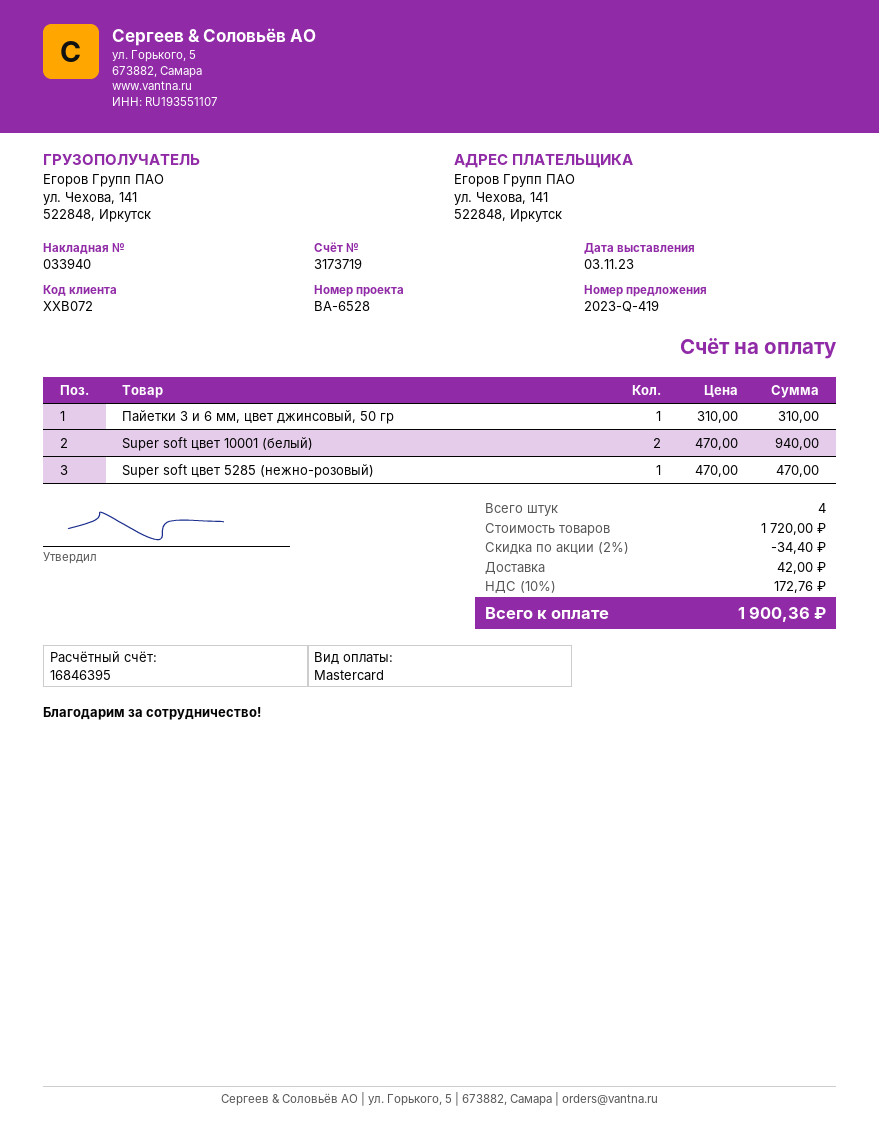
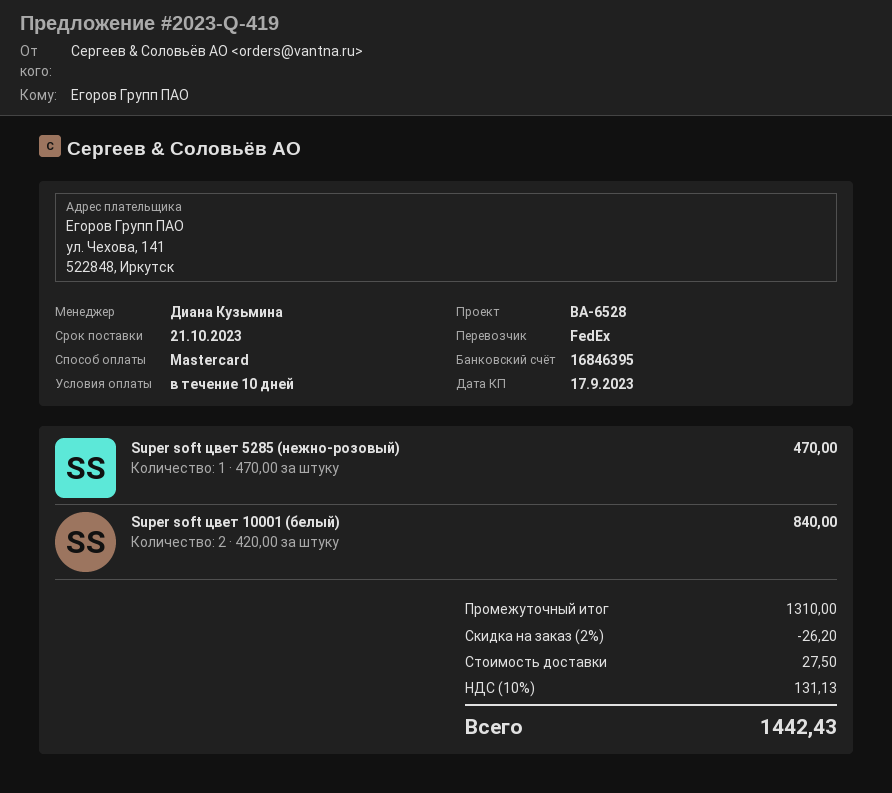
Пайетки 3 и 6 мм, цвет джинсовый, 50 гр: 1 x 310.00 = 310.00 -> none
Super soft цвет 10001 (белый): 2 x 470.00 = 940.00 -> 2 x 420.00 = 840.00
subtotal: 1720.00 -> 1310.00
discount: 2% = 34.40 -> 2% = 26.20
shipping: 42.00 -> 27.50
tax: 10% = 172.76 -> 10% = 131.13
total: 1900.36 -> 1442.43

